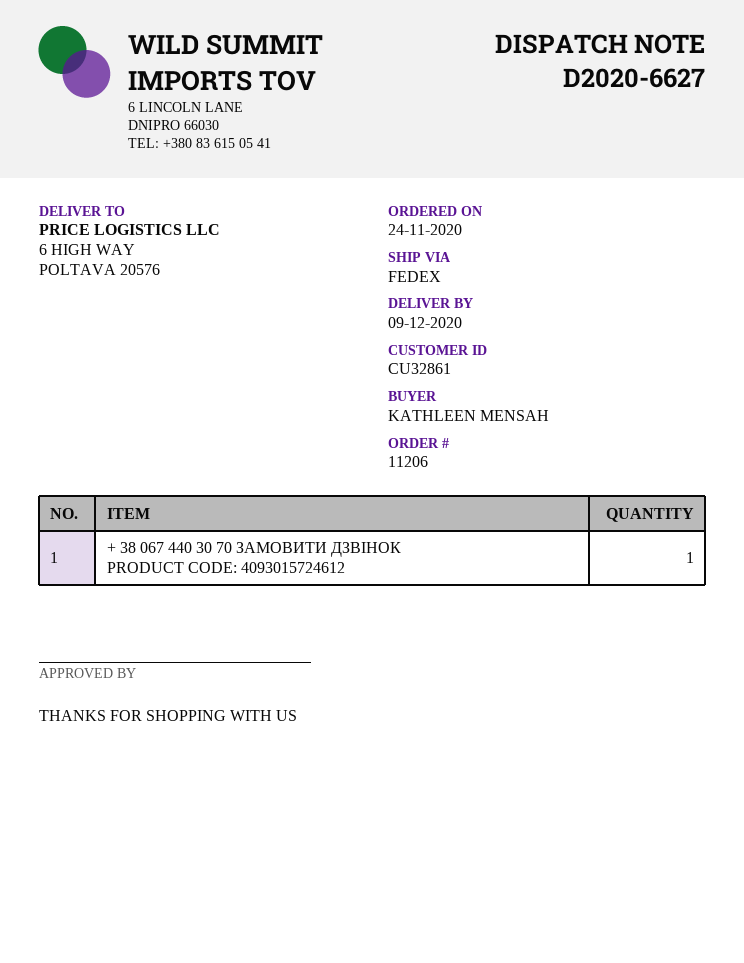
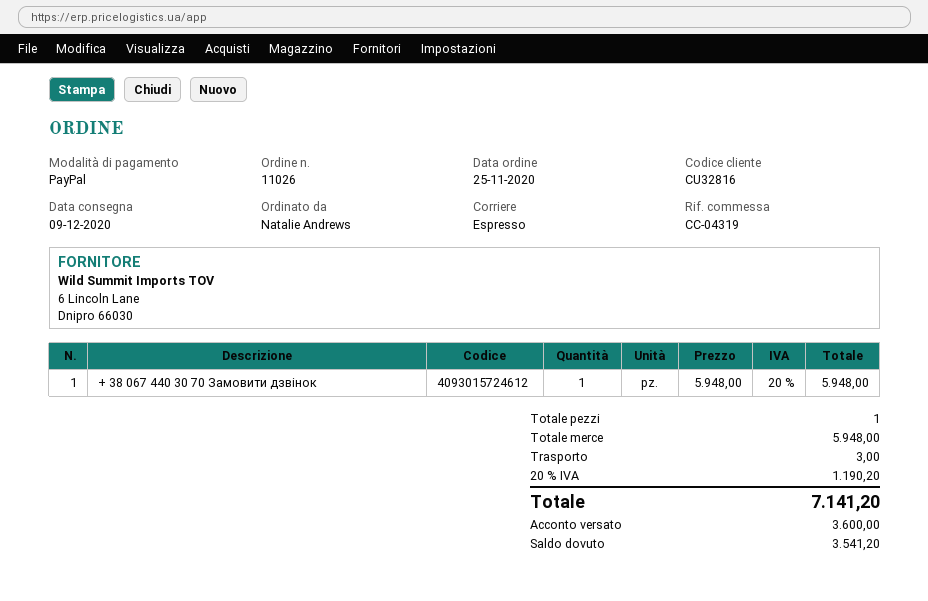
order number: 11206 -> 11026
order date: 2020-11-24 -> 2020-11-25
customer number: CU32861 -> CU32816
ordered by: KATHLEEN MENSAH -> Natalie Andrews
shipping method: FedEx -> express

